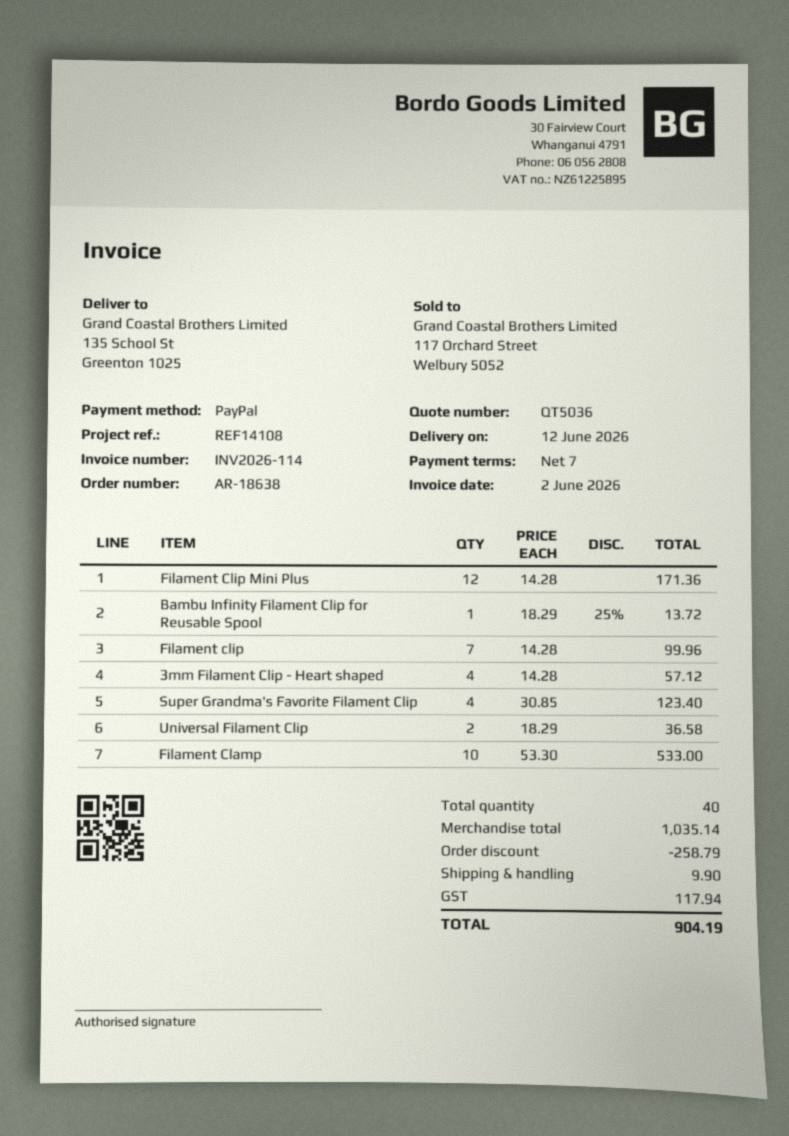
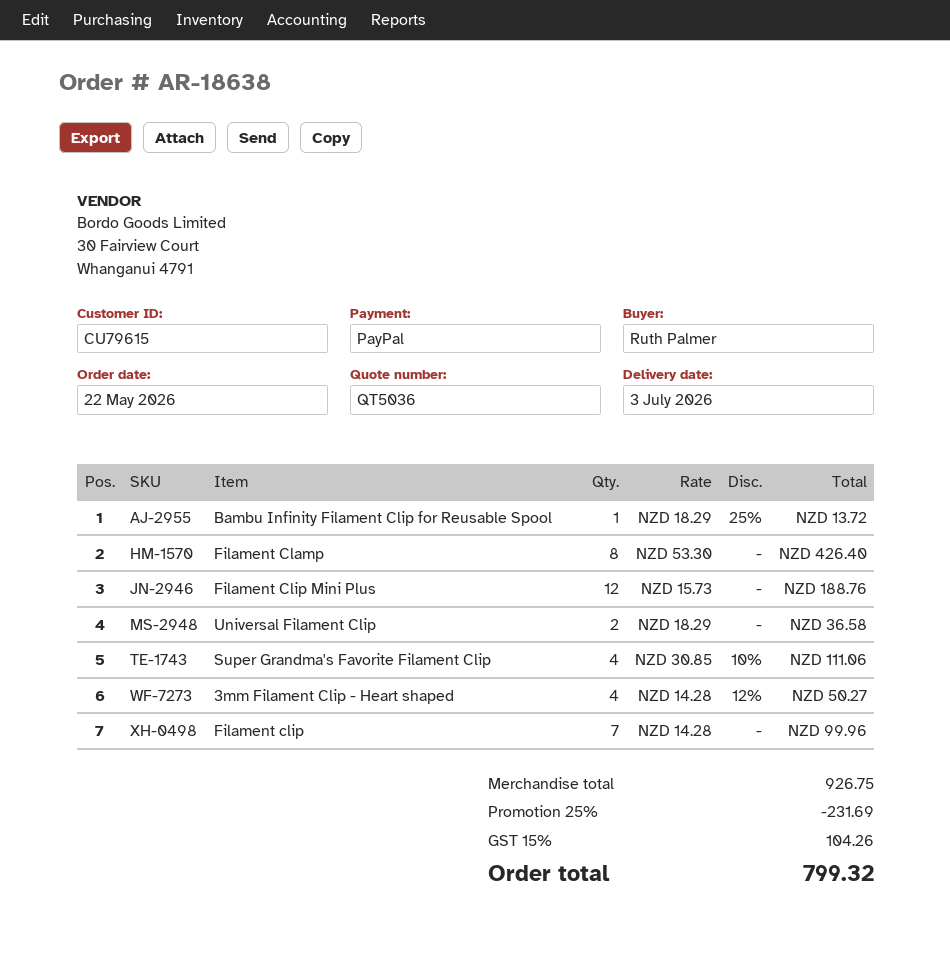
delivery date: 2026-06-12 -> 2026-07-03
Filament Clip Mini Plus: 12 x 14.28 = 171.36 -> 12 x 15.73 = 188.76
3mm Filament Clip - Heart shaped: 4 x 14.28 = 57.12 -> 4 x 14.28 - 12% = 50.27
Super Grandma's Favorite Filament Clip: 4 x 30.85 = 123.40 -> 4 x 30.85 - 10% = 111.06
Filament Clamp: 10 x 53.30 = 533.00 -> 8 x 53.30 = 426.40
subtotal: 1035.14 -> 926.75
discount: 258.79 -> 231.69
shipping: 9.90 -> none
tax: 117.94 -> 104.26
total: 904.19 -> 799.32

